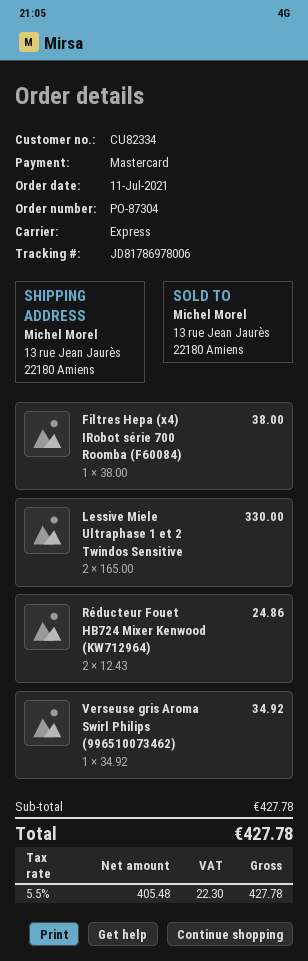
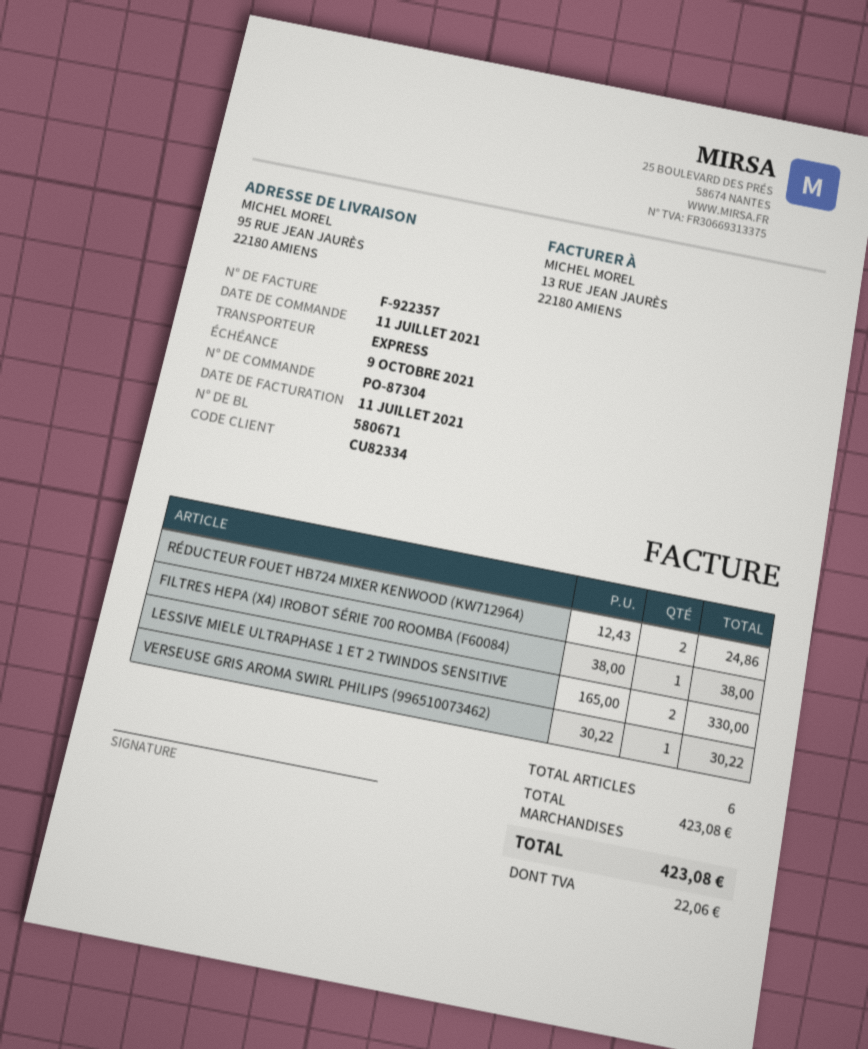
ship to: 13 rue Jean Jaurès, 22180 Amiens -> 95 RUE JEAN JAURÈS, 22180 AMIENS
Verseuse gris Aroma Swirl Philips (996510073462): 1 x 34.92 = 34.92 -> 1 x 30.22 = 30.22
subtotal: 427.78 -> 423.08
tax: 22.30 -> 22.06
total: 427.78 -> 423.08

